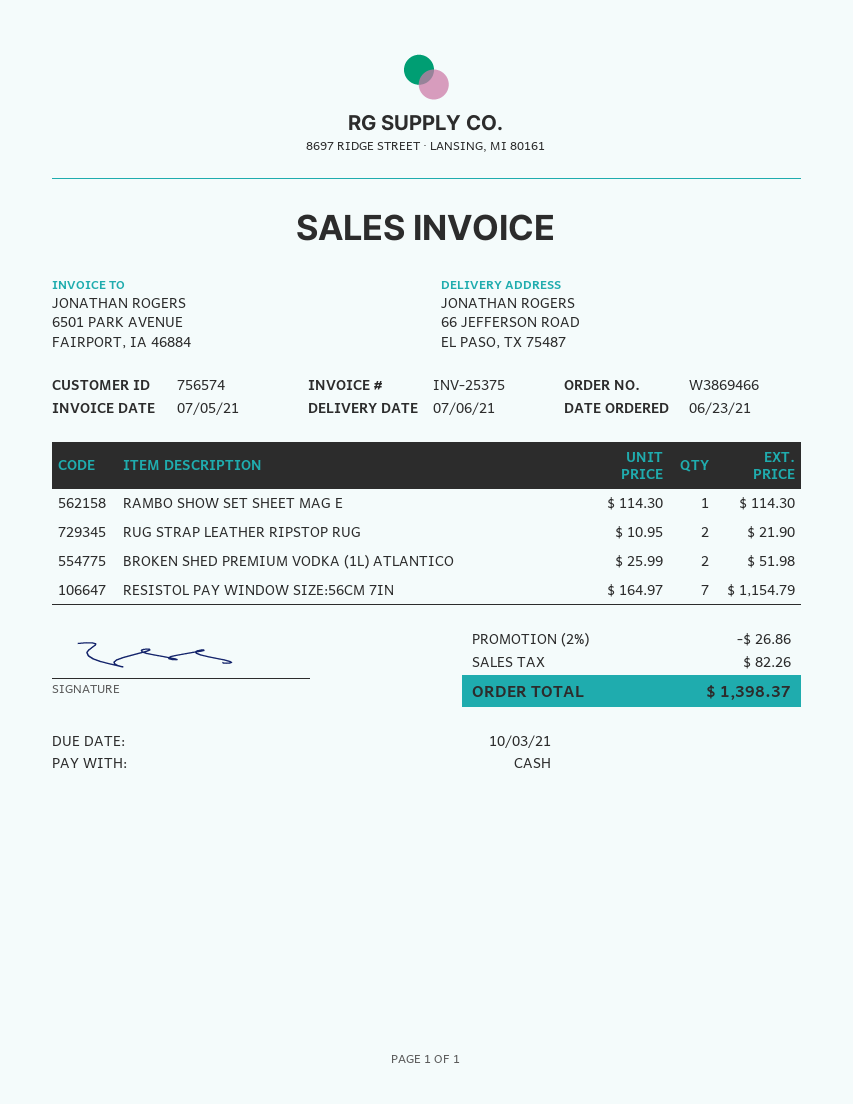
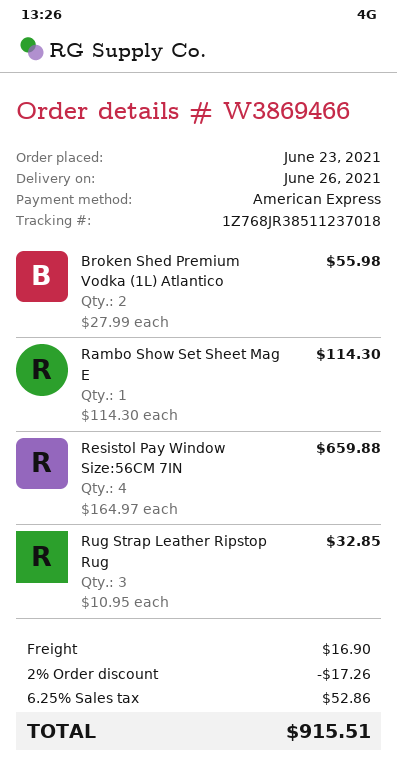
delivery date: 2021-07-06 -> 2021-06-26
payment method: cash -> American Express
RUG STRAP LEATHER RIPSTOP RUG: 2 x 10.95 = 21.90 -> 3 x 10.95 = 32.85
BROKEN SHED PREMIUM VODKA (1L) ATLANTICO: 2 x 25.99 = 51.98 -> 2 x 27.99 = 55.98
RESISTOL PAY WINDOW SIZE:56CM 7IN: 7 x 164.97 = 1154.79 -> 4 x 164.97 = 659.88
discount: 2% = 26.86 -> 2% = 17.26
shipping: none -> 16.90
tax: 82.26 -> 52.86
total: 1398.37 -> 915.51

